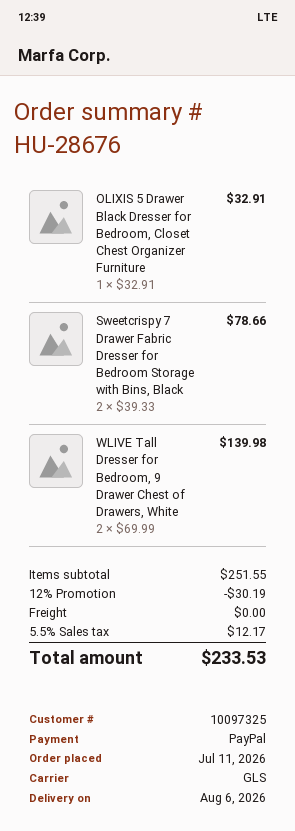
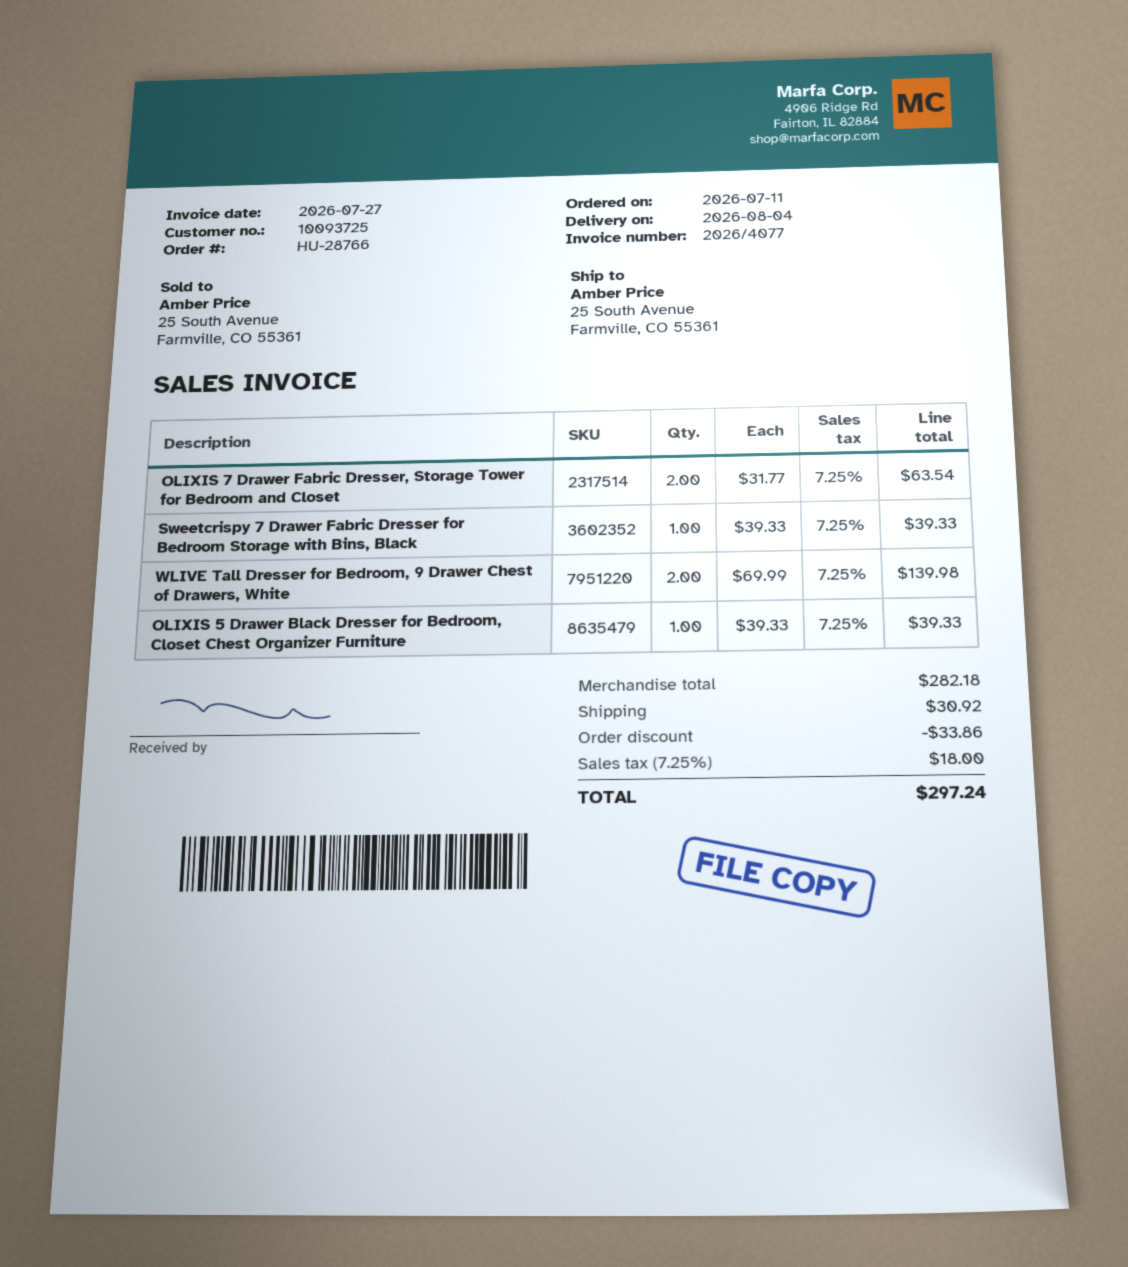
order number: HU-28676 -> HU-28766
delivery date: 2026-08-06 -> 2026-08-04
customer number: 10097325 -> 10093725
OLIXIS 5 Drawer Black Dresser for Bedroom, Closet Chest Organizer Furniture: 1 x 32.91 = 32.91 -> 1 x 39.33 = 39.33
Sweetcrispy 7 Drawer Fabric Dresser for Bedroom Storage with Bins, Black: 2 x 39.33 = 78.66 -> 1 x 39.33 = 39.33
OLIXIS 7 Drawer Fabric Dresser, Storage Tower for Bedroom and Closet: none -> 2 x 31.77 = 63.54
subtotal: 251.55 -> 282.18
discount: 30.19 -> 33.86
shipping: 0.00 -> 30.92
tax: 5.5% = 12.17 -> 7.25% = 18.00
total: 233.53 -> 297.24

